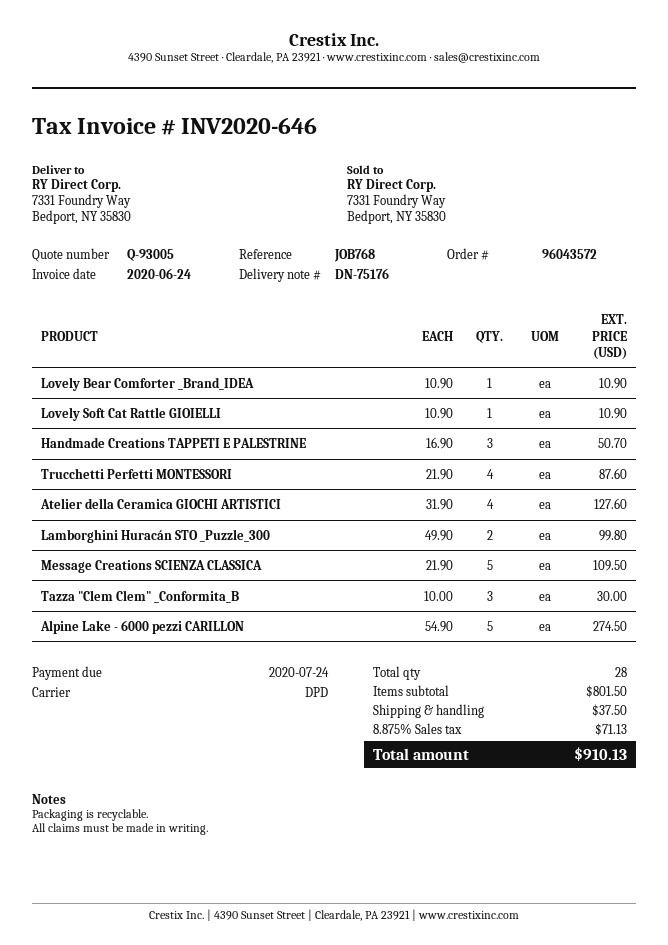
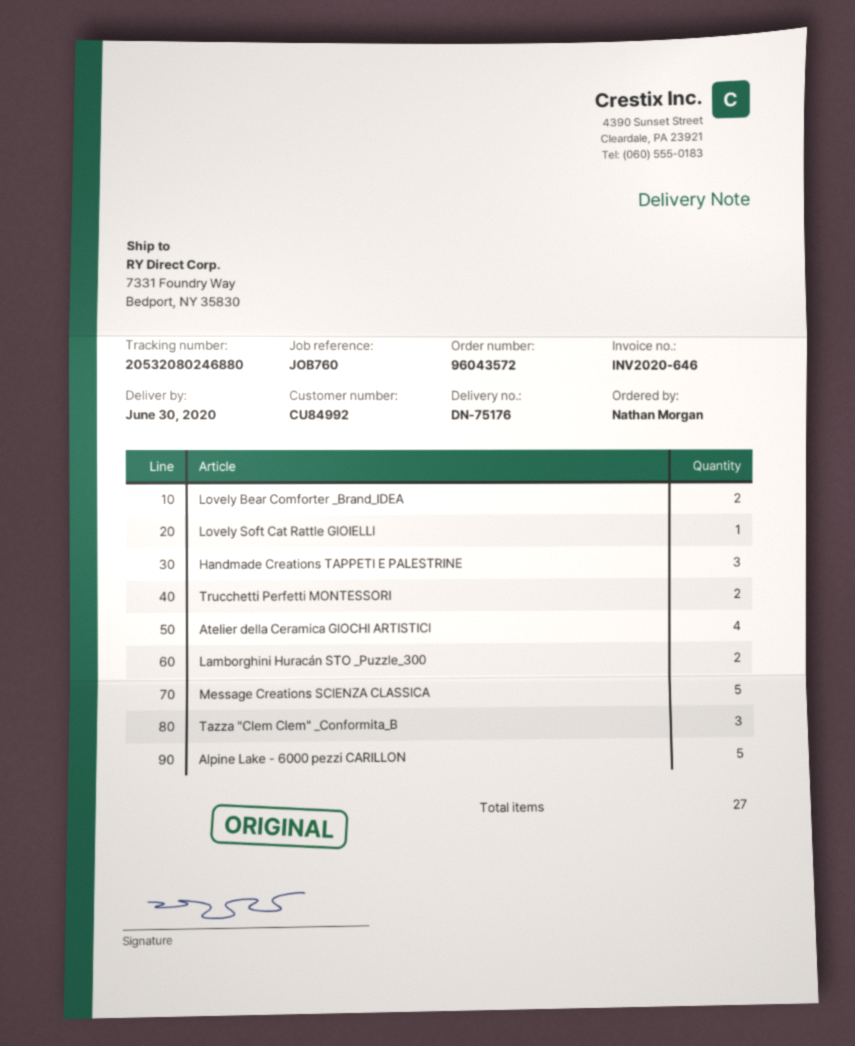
reference: JOB768 -> JOB760
Lovely Bear Comforter _Brand_IDEA: 1 -> 2
Trucchetti Perfetti MONTESSORI: 4 -> 2
total quantity: 28 -> 27

